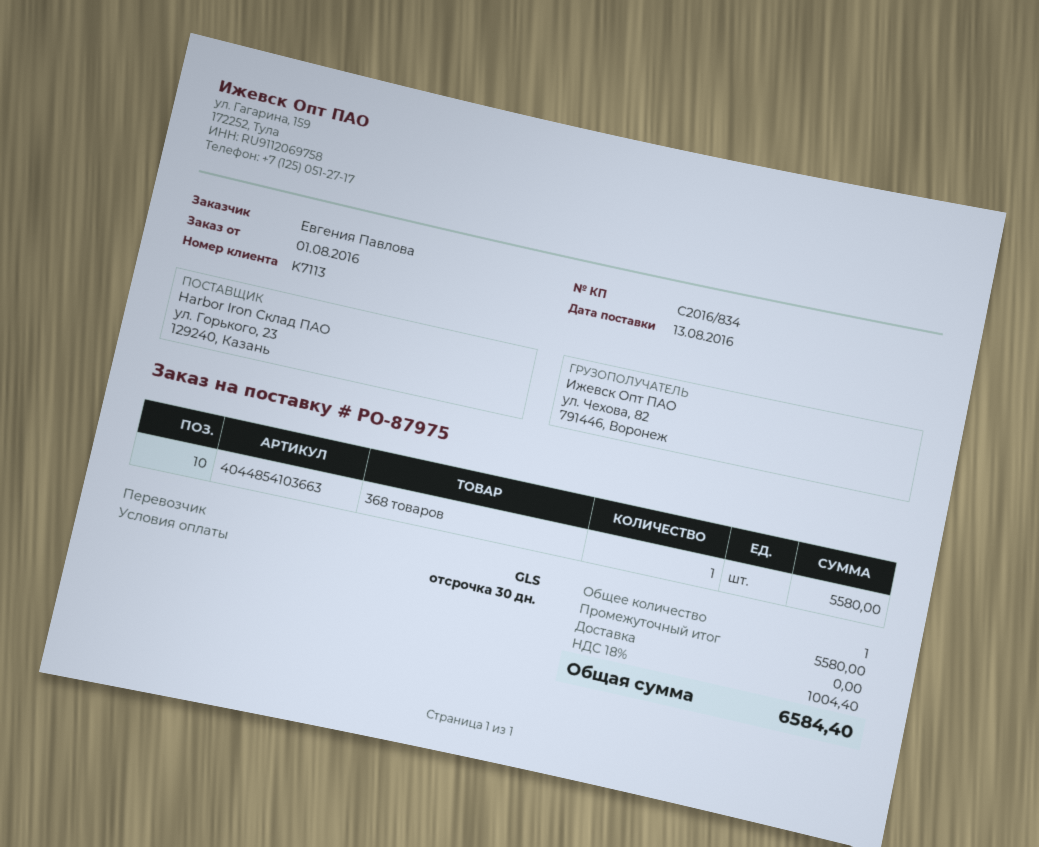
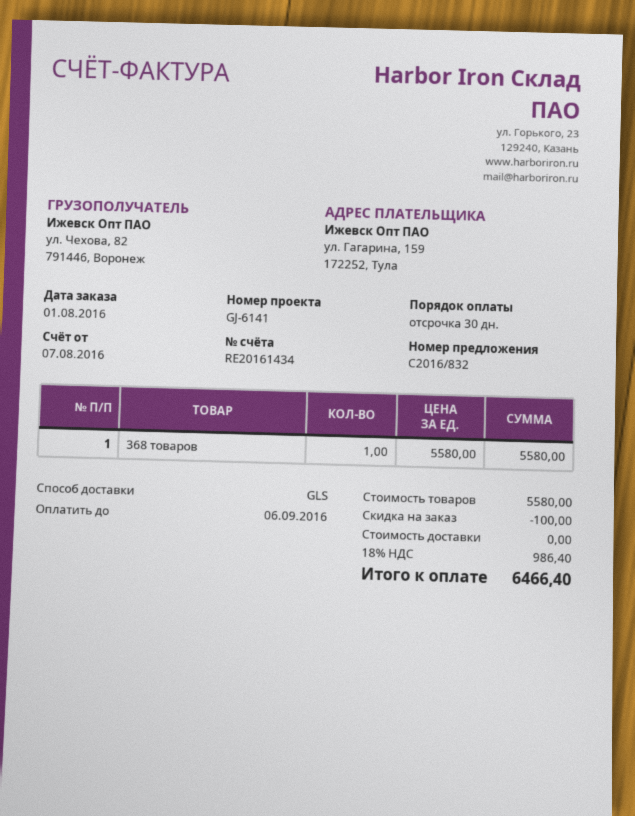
quote number: C2016/834 -> C2016/832
discount: none -> 100.00
tax: 18% = 1004.40 -> 18% = 986.40
total: 6584.40 -> 6466.40

